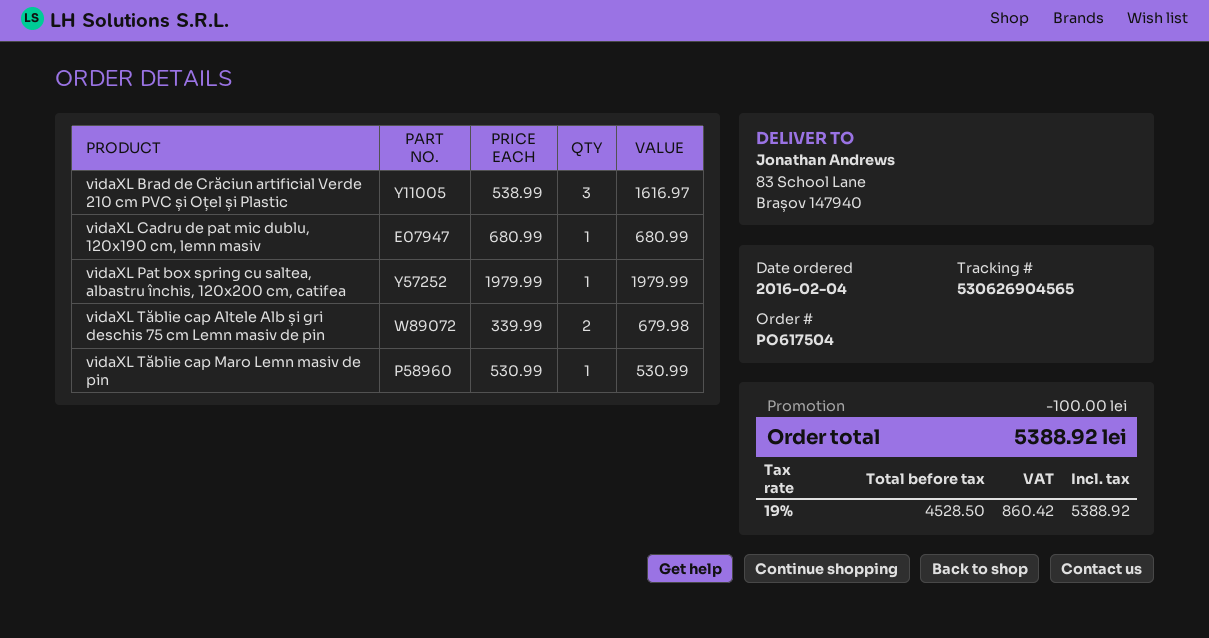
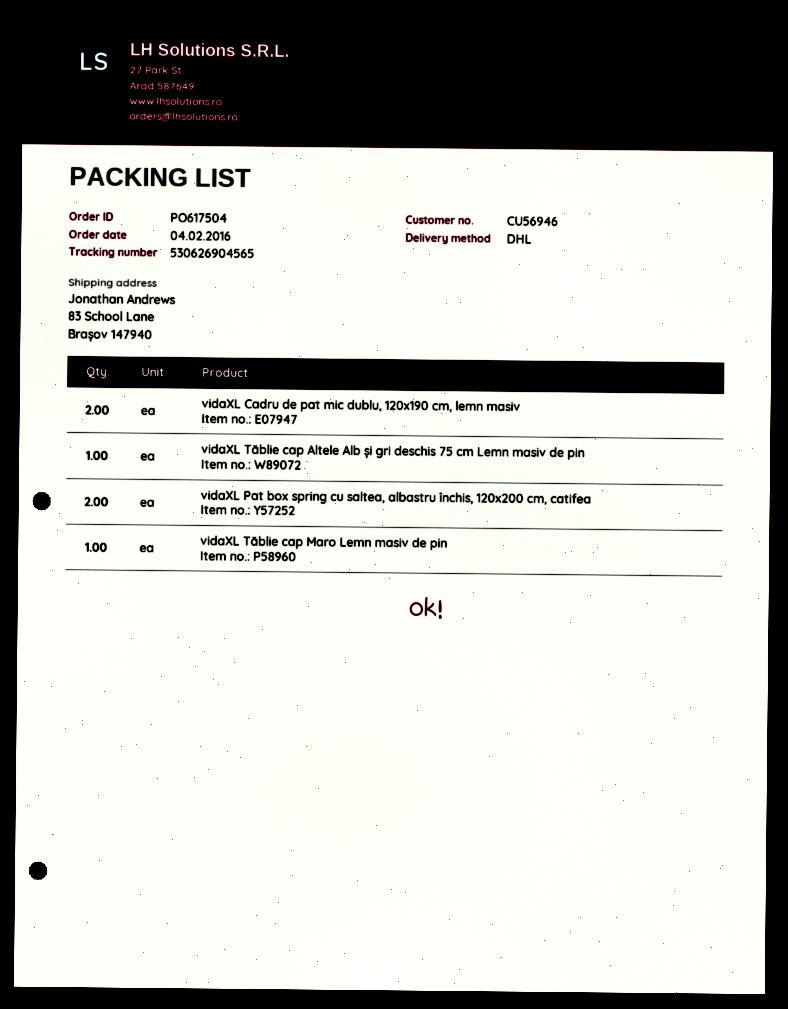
vidaXL Brad de Crăciun artificial Verde 210 cm PVC și Oțel și Plastic: 3 -> none
vidaXL Cadru de pat mic dublu, 120x190 cm, lemn masiv: 1 -> 2
vidaXL Pat box spring cu saltea, albastru închis, 120x200 cm, catifea: 1 -> 2
vidaXL Tăblie cap Altele Alb și gri deschis 75 cm Lemn masiv de pin: 2 -> 1

